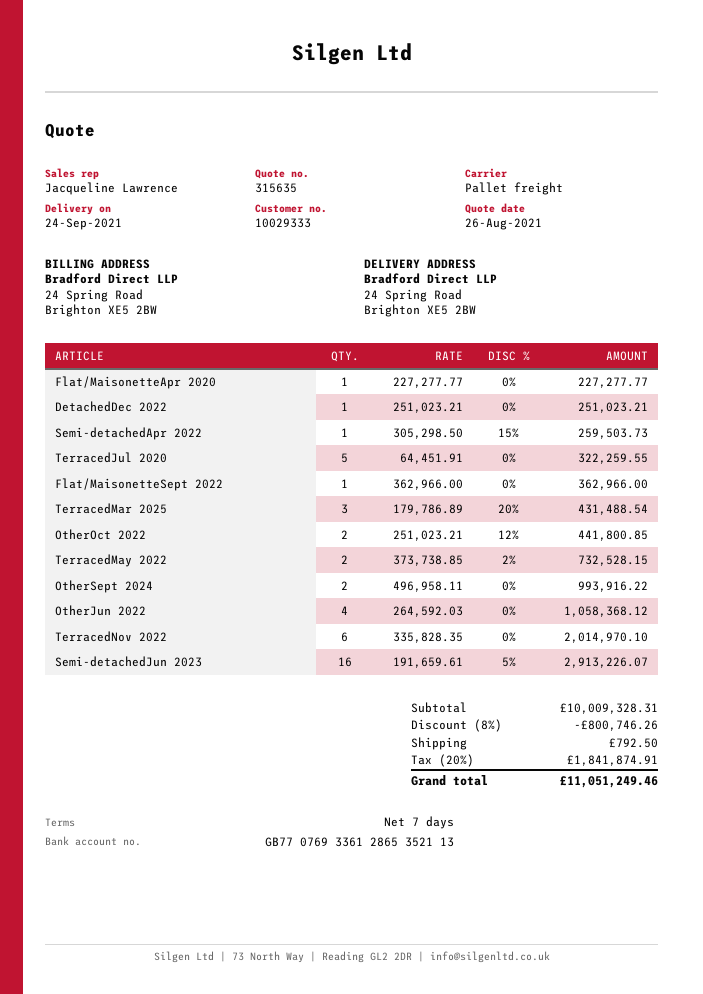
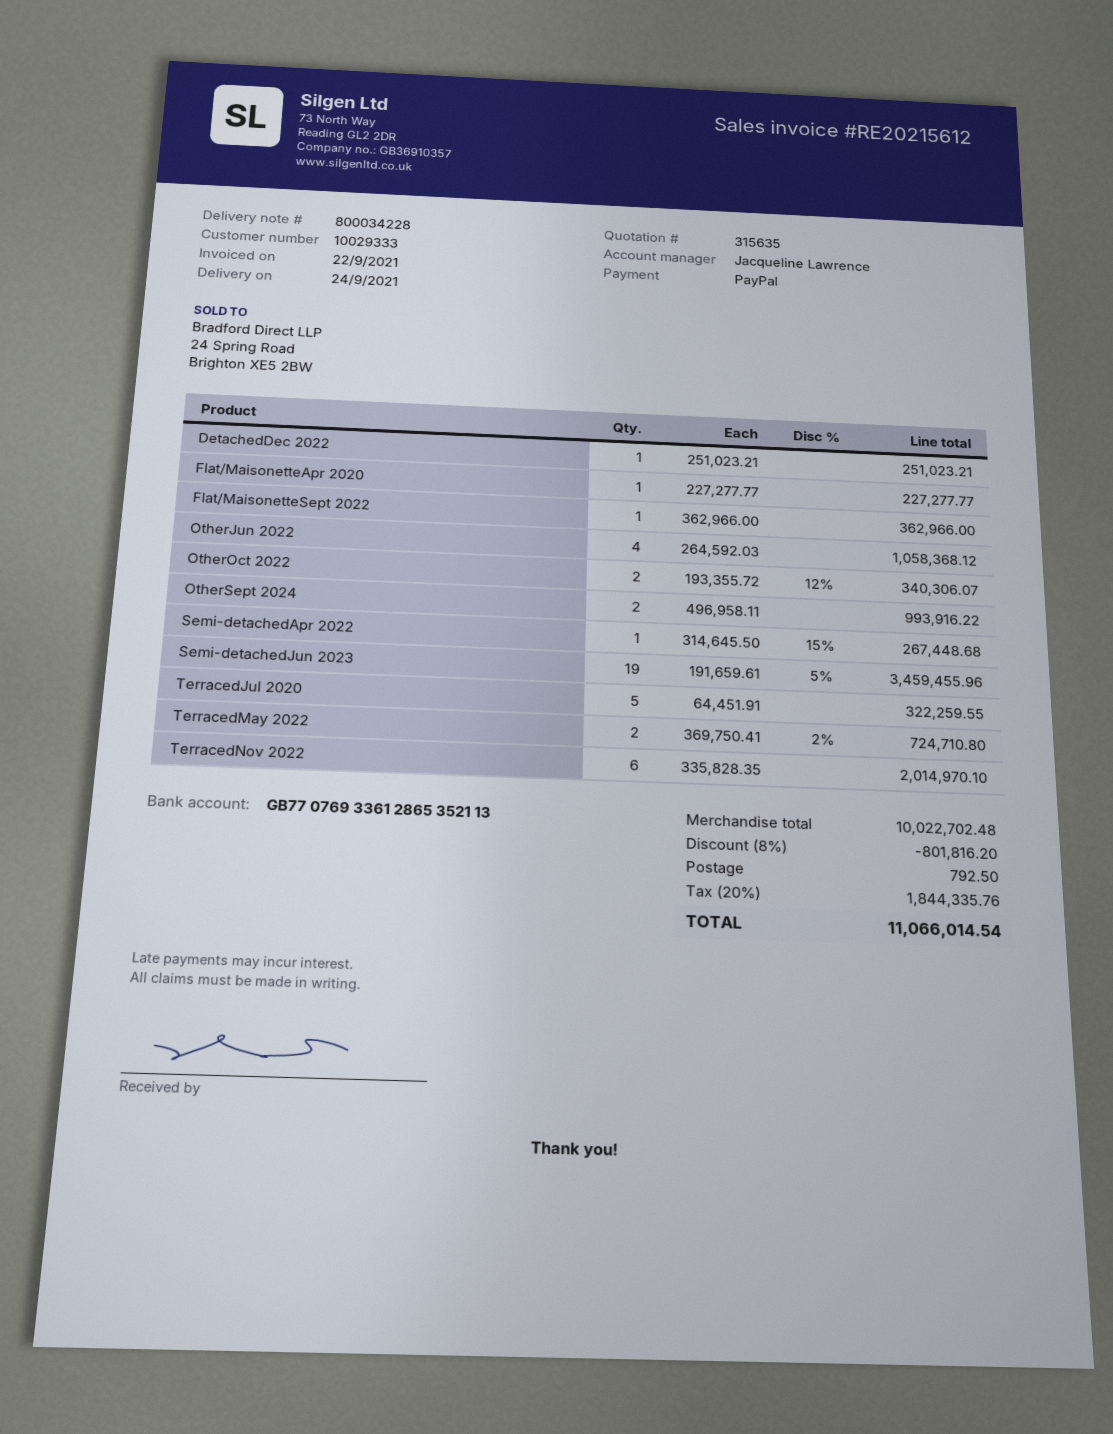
Semi-detachedApr 2022: 1 x 305298.50 - 15% = 259503.73 -> 1 x 314645.50 - 15% = 267448.68
TerracedMar 2025: 3 x 179786.89 - 20% = 431488.54 -> none
OtherOct 2022: 2 x 251023.21 - 12% = 441800.85 -> 2 x 193355.72 - 12% = 340306.07
TerracedMay 2022: 2 x 373738.85 - 2% = 732528.15 -> 2 x 369750.41 - 2% = 724710.80
Semi-detachedJun 2023: 16 x 191659.61 - 5% = 2913226.07 -> 19 x 191659.61 - 5% = 3459455.96
subtotal: 10009328.31 -> 10022702.48
discount: 8% = 800746.26 -> 8% = 801816.20
tax: 20% = 1841874.91 -> 20% = 1844335.76
total: 11051249.46 -> 11066014.54

